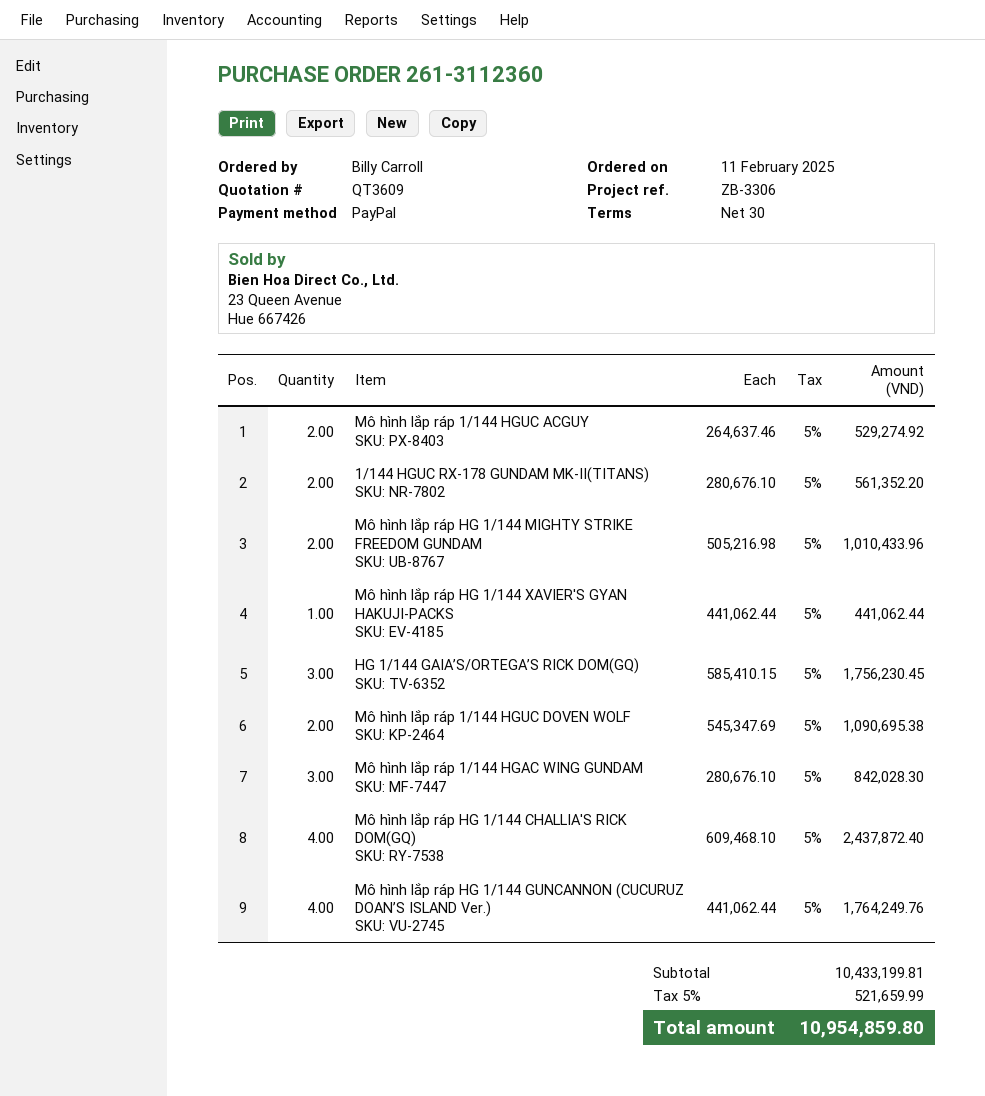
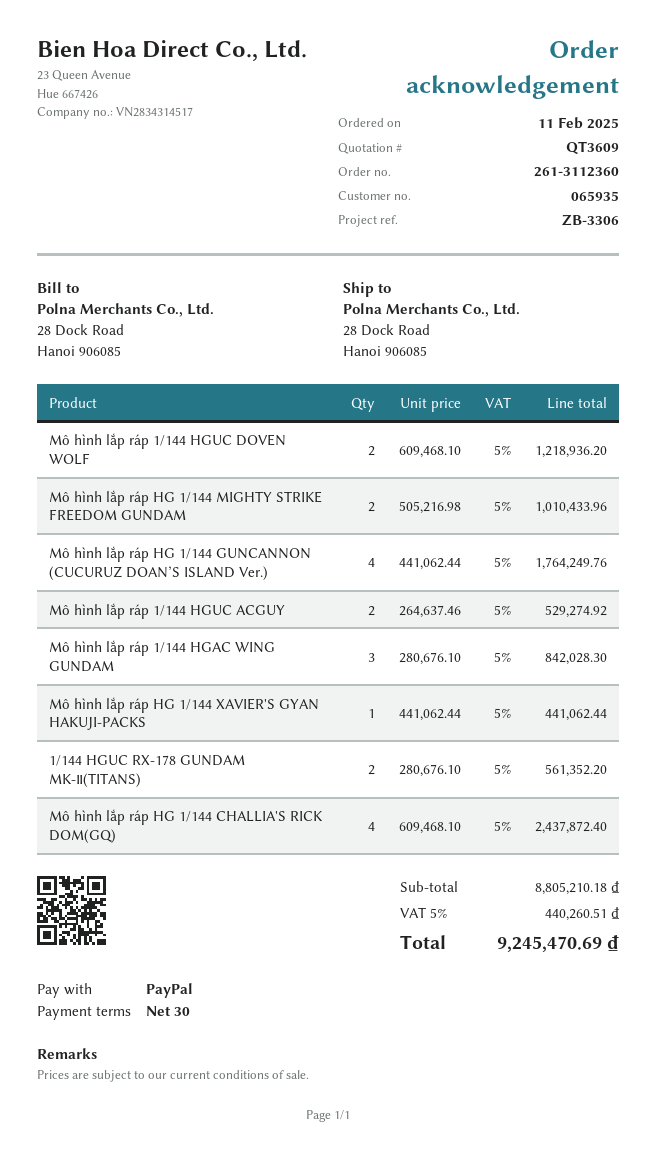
HG 1/144 GAIA’S/ORTEGA’S RICK DOM(GQ): 3 x 585410.15 = 1756230.45 -> none
Mô hình lắp ráp 1/144 HGUC DOVEN WOLF: 2 x 545347.69 = 1090695.38 -> 2 x 609468.10 = 1218936.20
subtotal: 10433199.81 -> 8805210.18
tax: 5% = 521659.99 -> 5% = 440260.51
total: 10954859.80 -> 9245470.69

